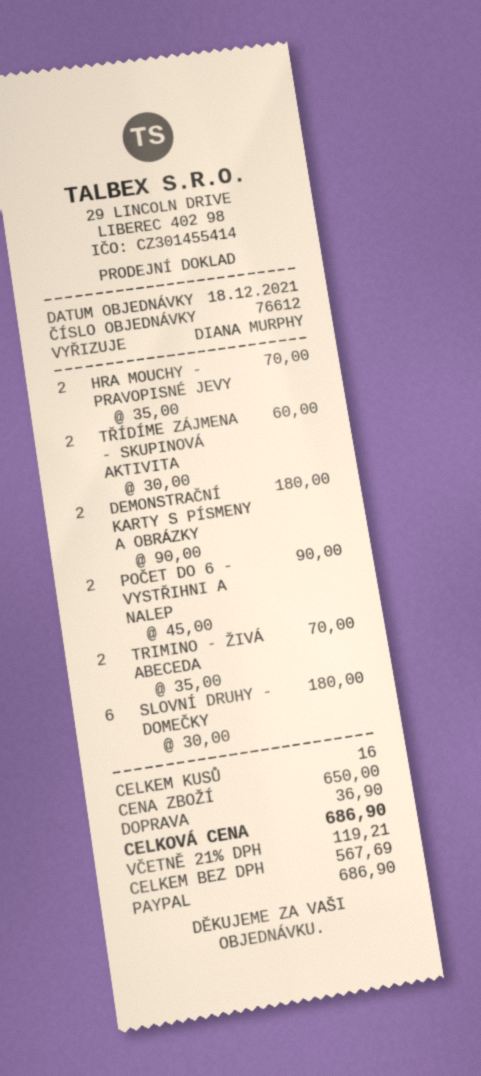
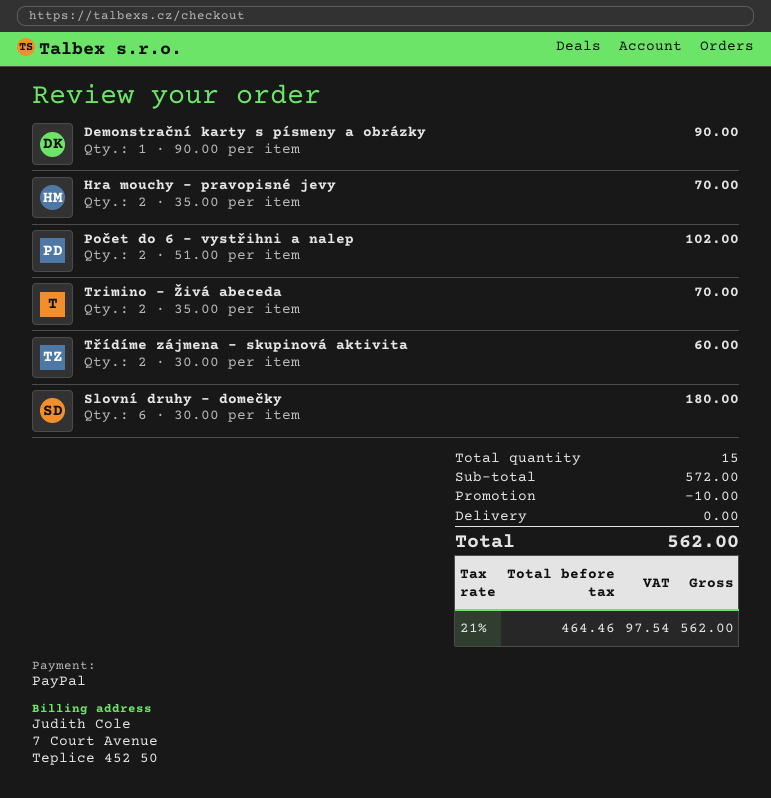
DEMONSTRAČNÍ KARTY S PÍSMENY A OBRÁZKY: 2 x 90.00 = 180.00 -> 1 x 90.00 = 90.00
POČET DO 6 - VYSTŘIHNI A NALEP: 2 x 45.00 = 90.00 -> 2 x 51.00 = 102.00
total quantity: 16 -> 15
subtotal: 650.00 -> 572.00
discount: none -> 10.00
shipping: 36.90 -> 0.00
net: 567.69 -> 464.46
tax: 21% = 119.21 -> 21% = 97.54
total: 686.90 -> 562.00

